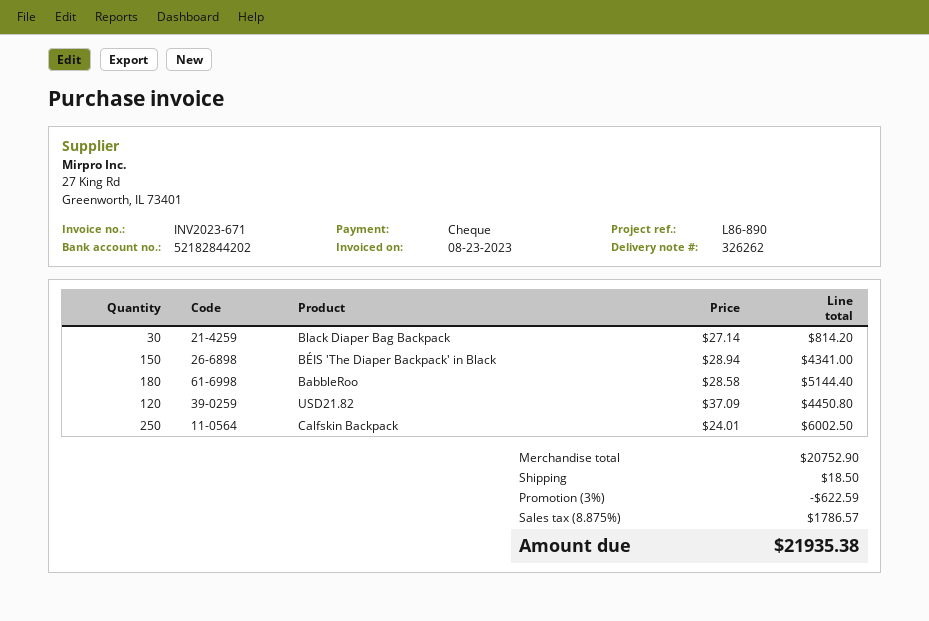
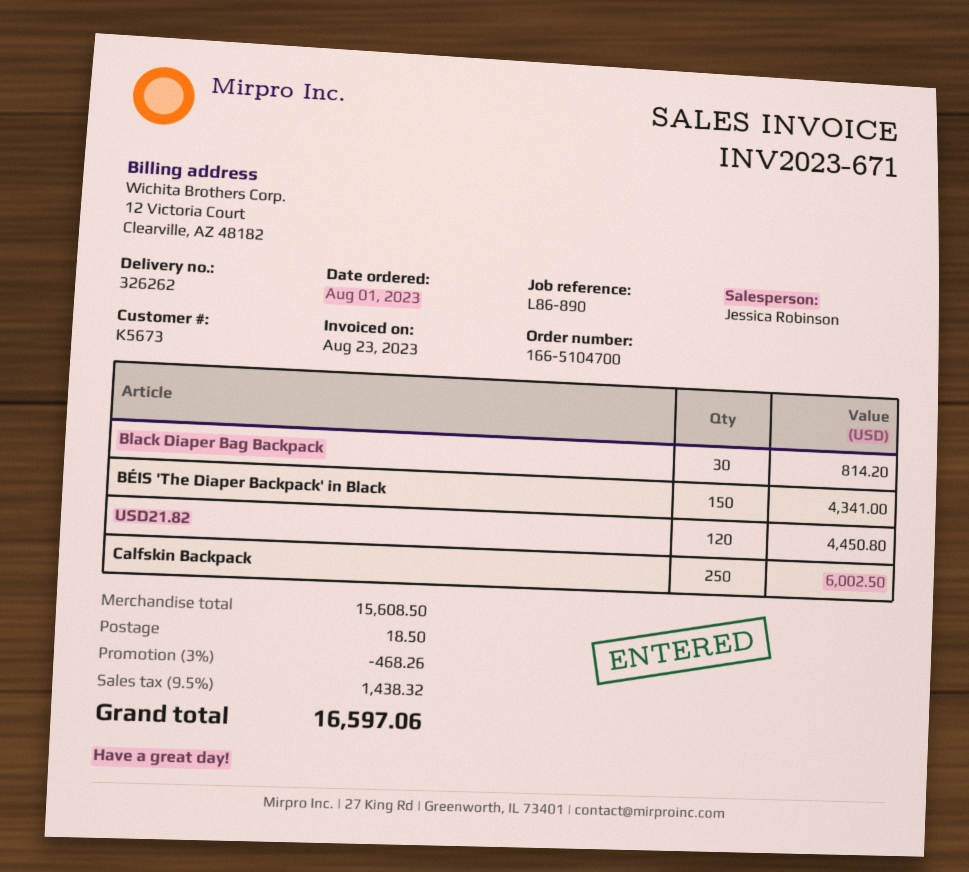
BabbleRoo: 180 for 5144.40 -> none
subtotal: 20752.90 -> 15608.50
discount: 3% = 622.59 -> 3% = 468.26
tax: 8.875% = 1786.57 -> 9.5% = 1438.32
total: 21935.38 -> 16597.06

